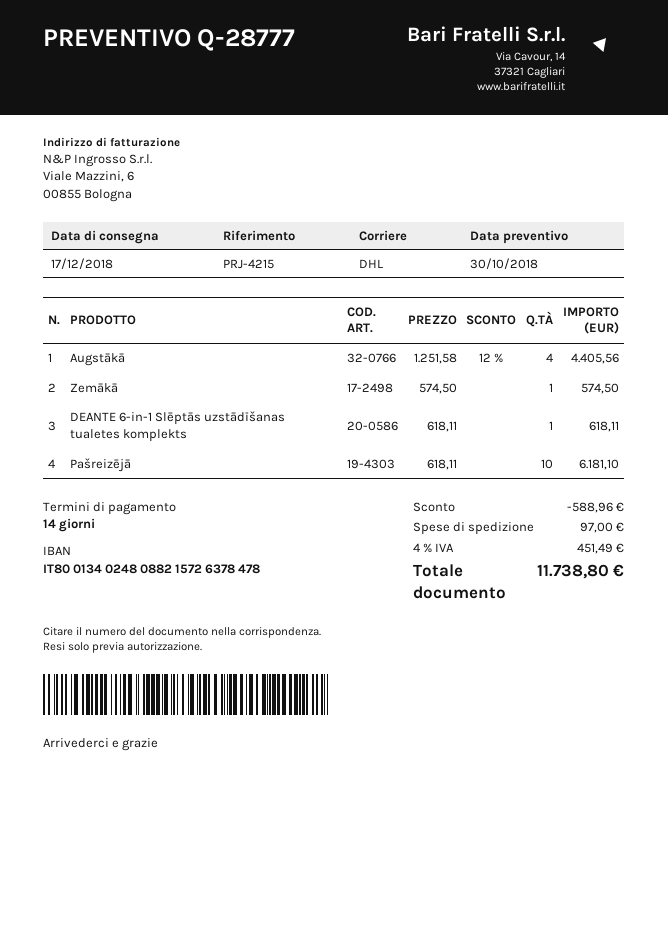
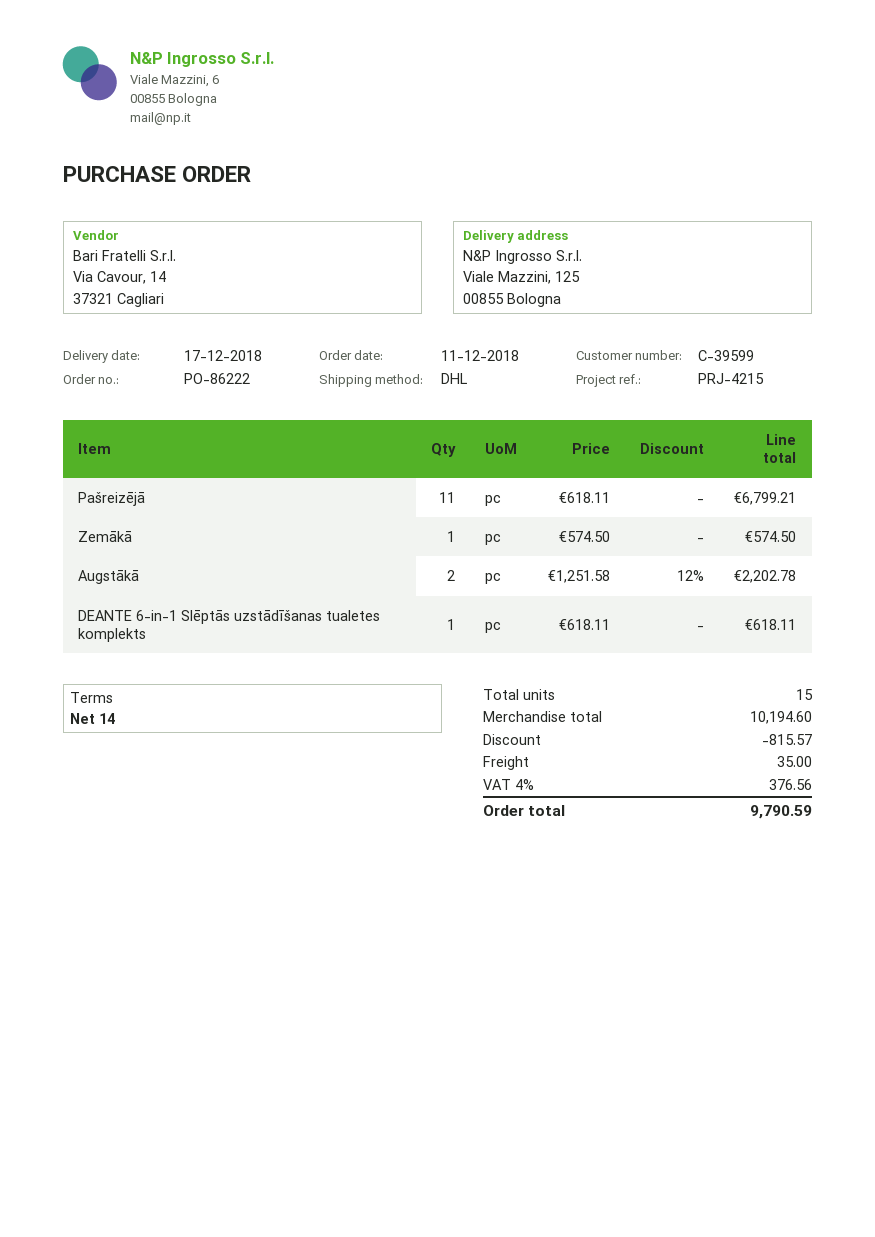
Augstākā: 4 x 1251.58 - 12% = 4405.56 -> 2 x 1251.58 - 12% = 2202.78
Pašreizējā: 10 x 618.11 = 6181.10 -> 11 x 618.11 = 6799.21
discount: 588.96 -> 815.57
shipping: 97.00 -> 35.00
tax: 4% = 451.49 -> 4% = 376.56
total: 11738.80 -> 9790.59

